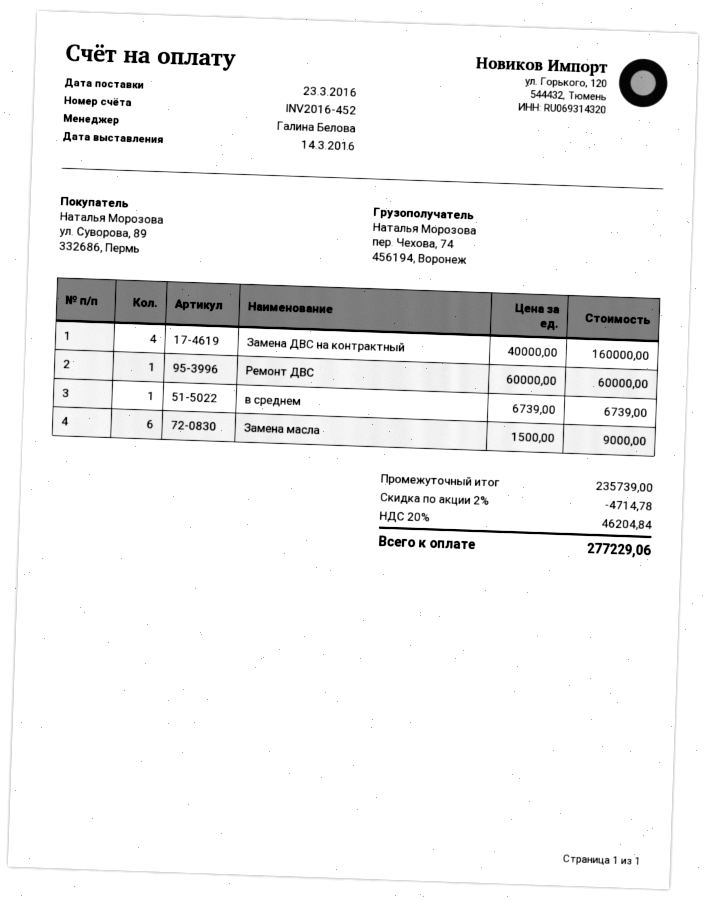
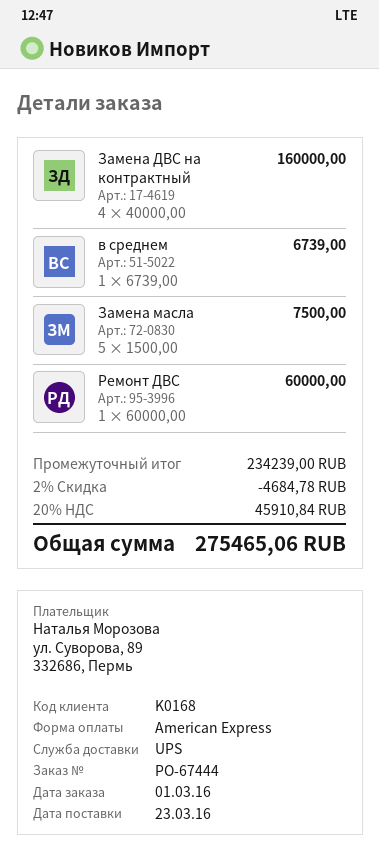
Замена масла: 6 x 1500.00 = 9000.00 -> 5 x 1500.00 = 7500.00
subtotal: 235739.00 -> 234239.00
discount: 2% = 4714.78 -> 2% = 4684.78
tax: 20% = 46204.84 -> 20% = 45910.84
total: 277229.06 -> 275465.06

